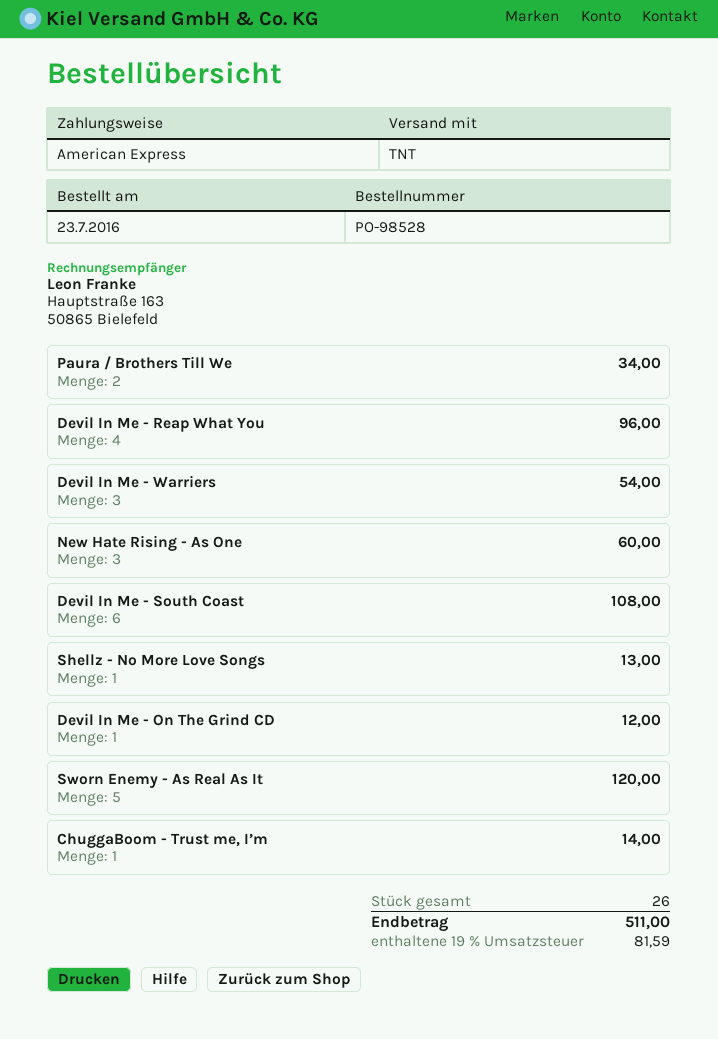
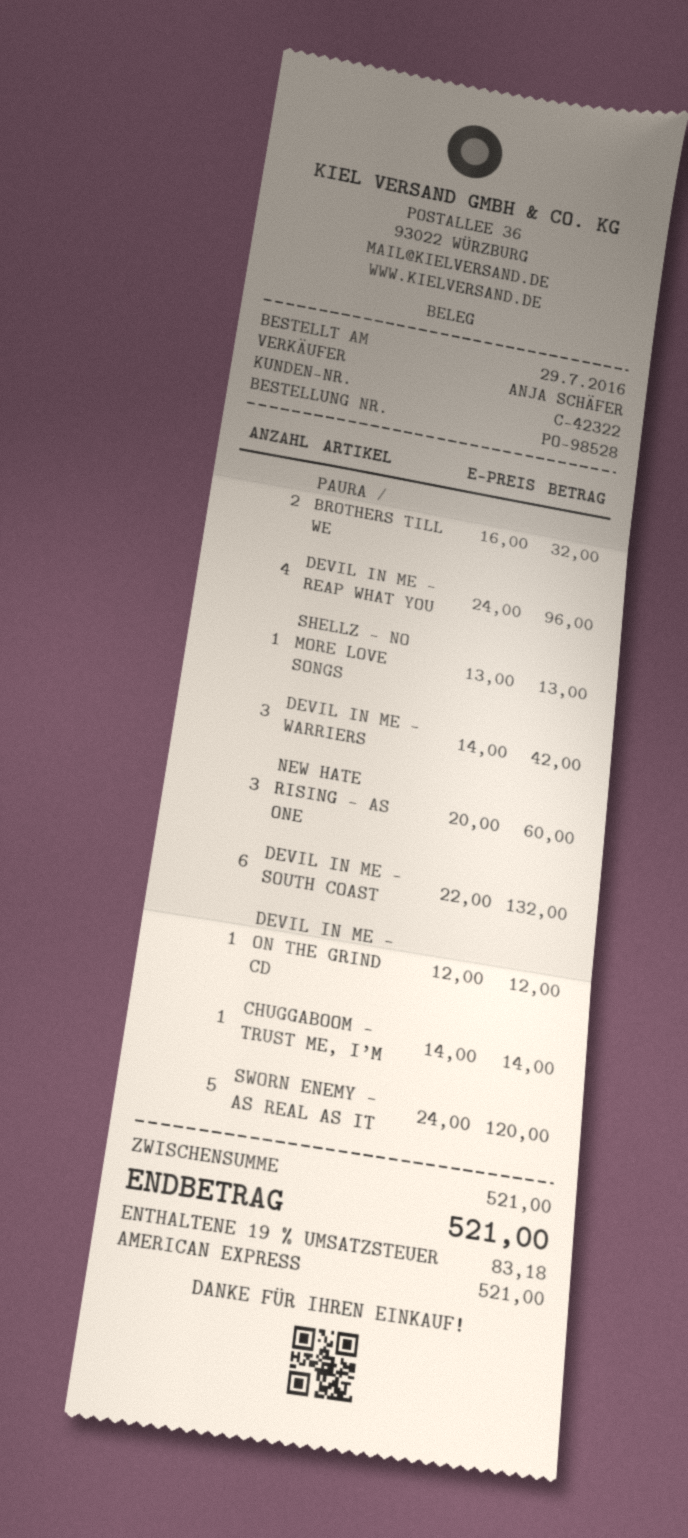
order date: 2016-07-23 -> 2016-07-29
Paura / Brothers Till We: 2 for 34.00 -> 2 for 32.00
Devil In Me - Warriers: 3 for 54.00 -> 3 for 42.00
Devil In Me - South Coast: 6 for 108.00 -> 6 for 132.00
tax: 19% = 81.59 -> 19% = 83.18
total: 511.00 -> 521.00

